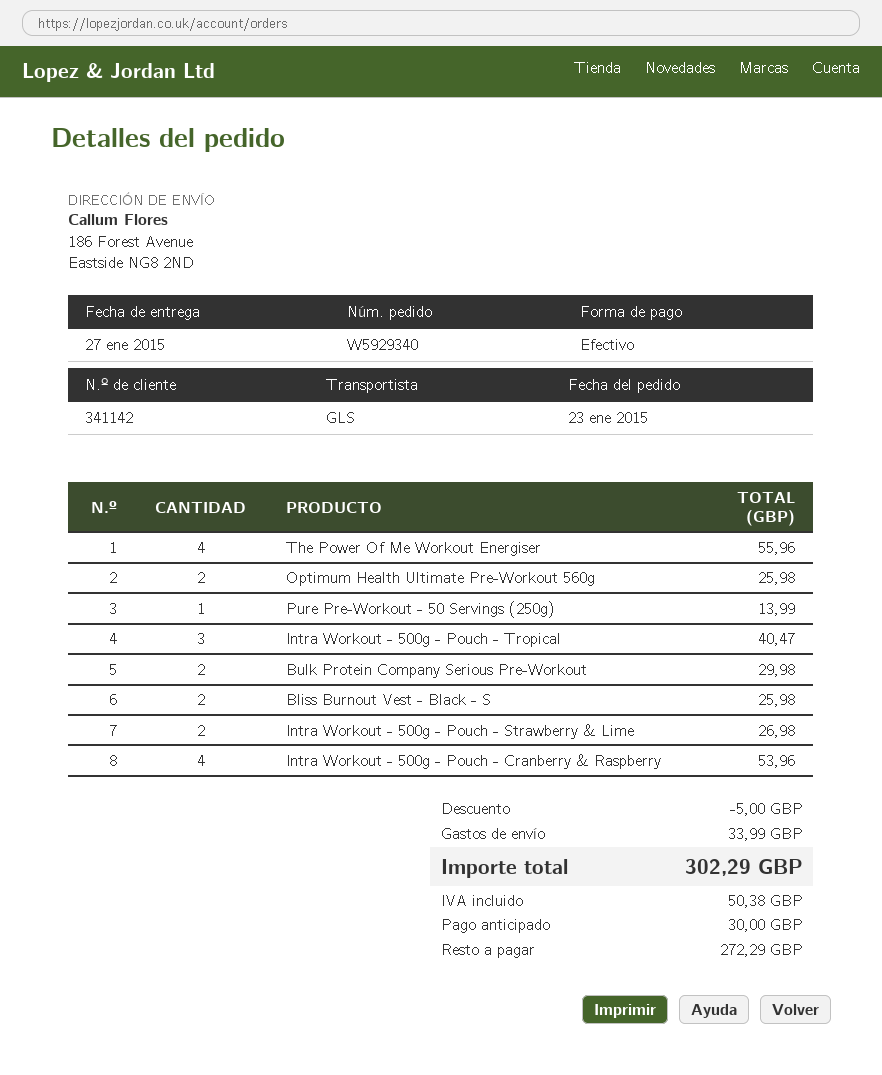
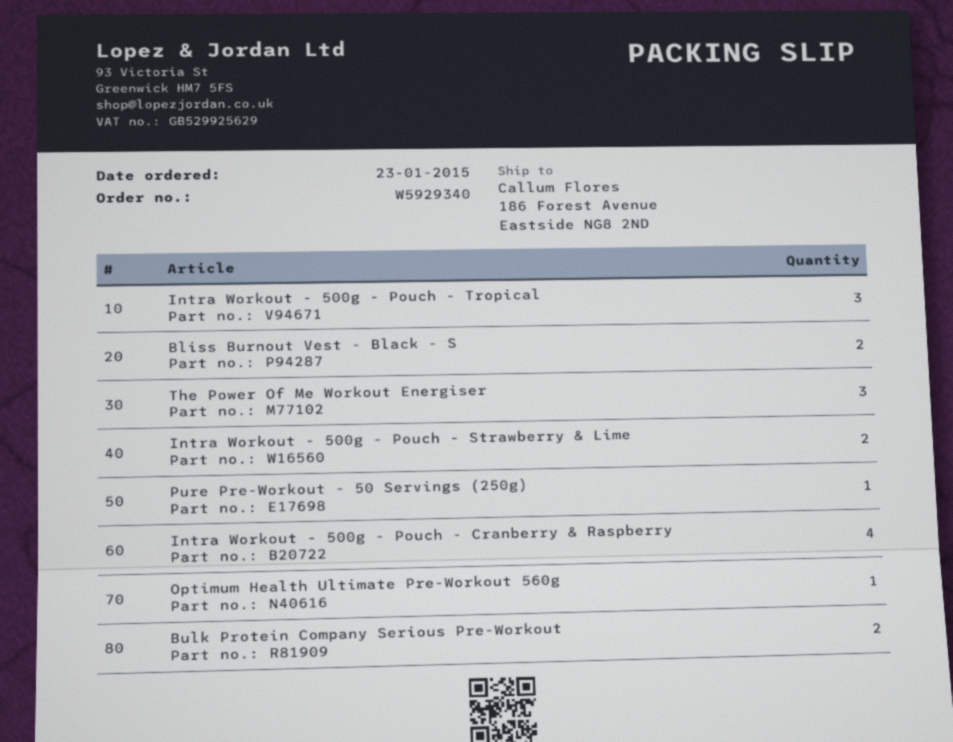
The Power Of Me Workout Energiser: 4 -> 3
Optimum Health Ultimate Pre-Workout 560g: 2 -> 1

